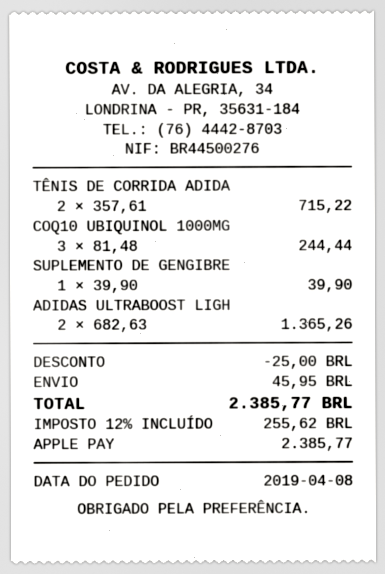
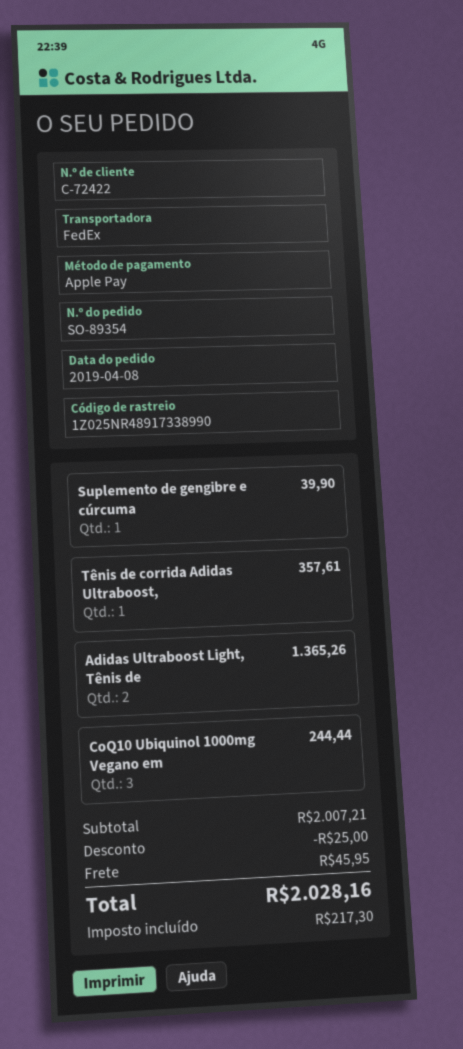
TÊNIS DE CORRIDA ADIDA: 2 for 715.22 -> 1 for 357.61
tax: 255.62 -> 217.30
total: 2385.77 -> 2028.16

